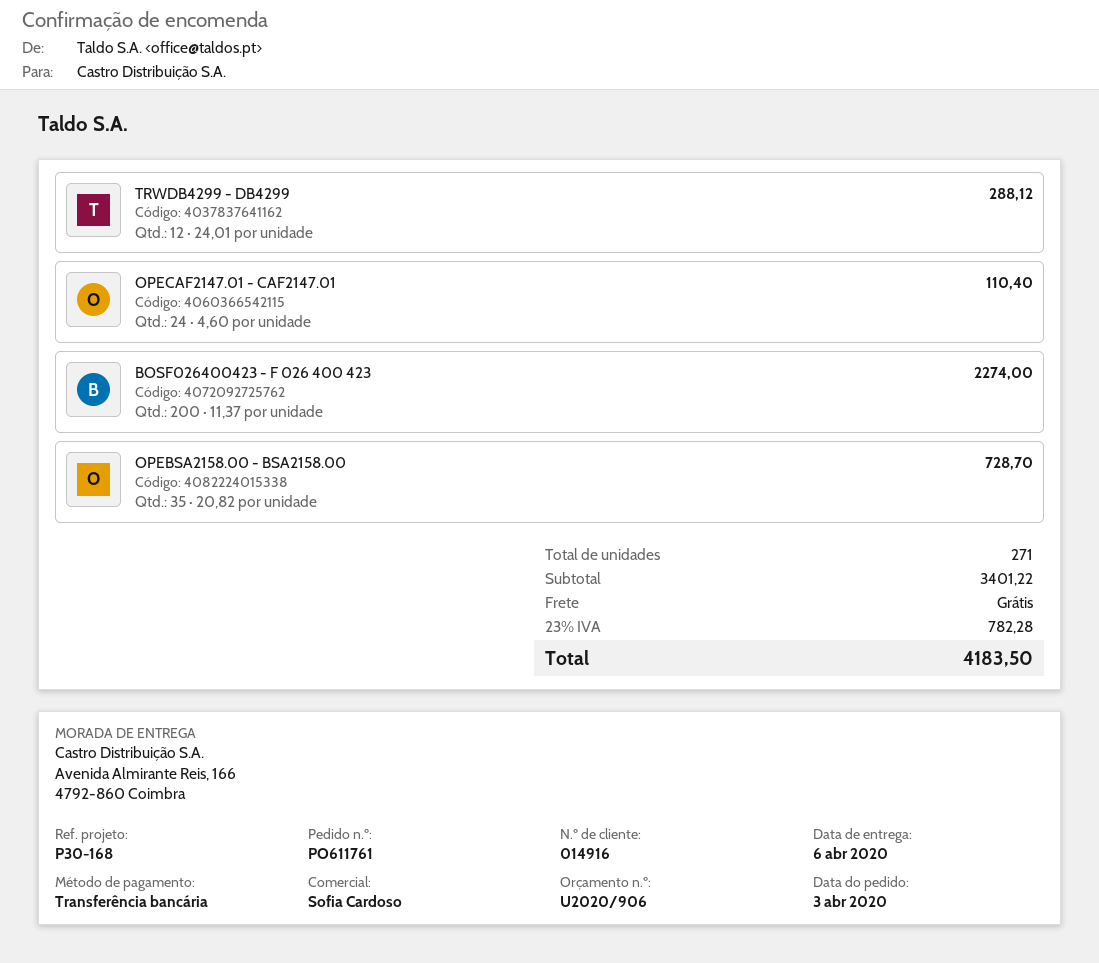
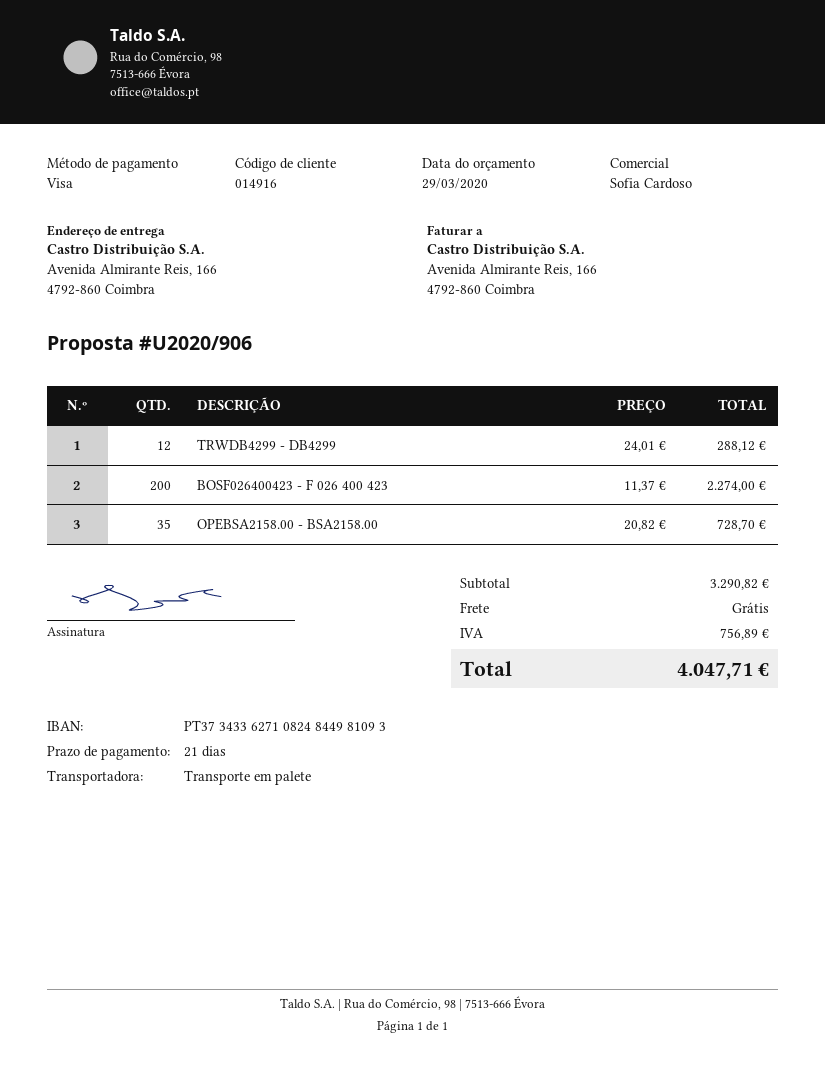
payment method: bank transfer -> Visa
OPECAF2147.01 - CAF2147.01: 24 x 4.60 = 110.40 -> none
subtotal: 3401.22 -> 3290.82
tax: 782.28 -> 756.89
total: 4183.50 -> 4047.71

